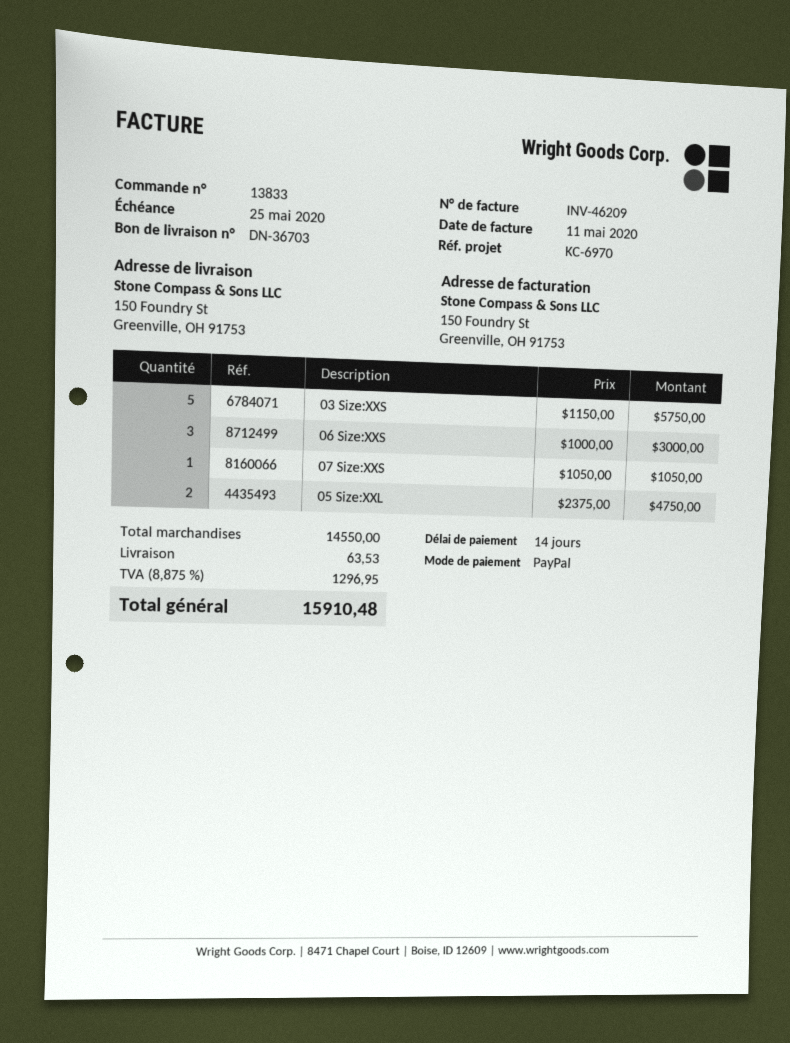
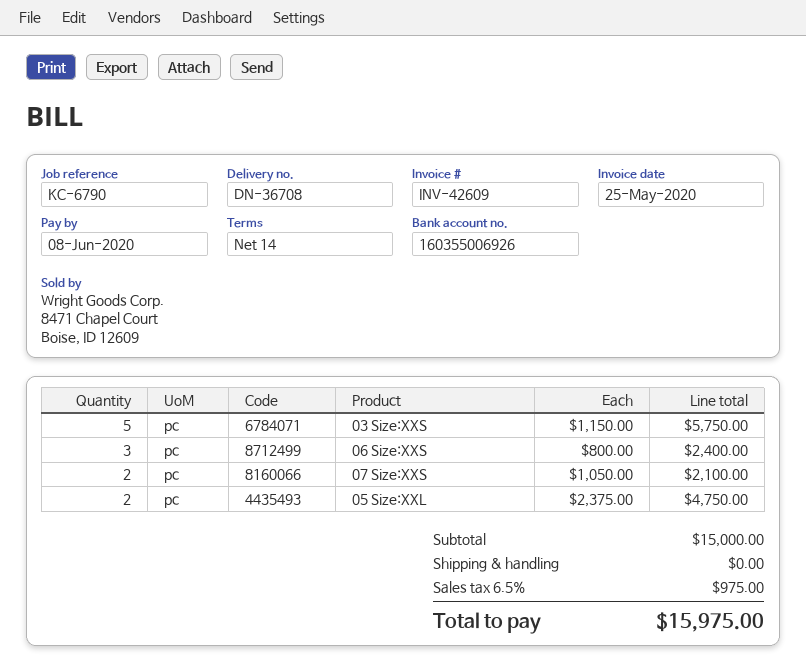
delivery note number: DN-36703 -> DN-36708
invoice number: INV-46209 -> INV-42609
invoice date: 2020-05-11 -> 2020-05-25
due date: 2020-05-25 -> 2020-06-08
reference: KC-6970 -> KC-6790
06 Size:XXS: 3 x 1000.00 = 3000.00 -> 3 x 800.00 = 2400.00
07 Size:XXS: 1 x 1050.00 = 1050.00 -> 2 x 1050.00 = 2100.00
subtotal: 14550.00 -> 15000.00
shipping: 63.53 -> 0.00
tax: 8.875% = 1296.95 -> 6.5% = 975.00
total: 15910.48 -> 15975.00

